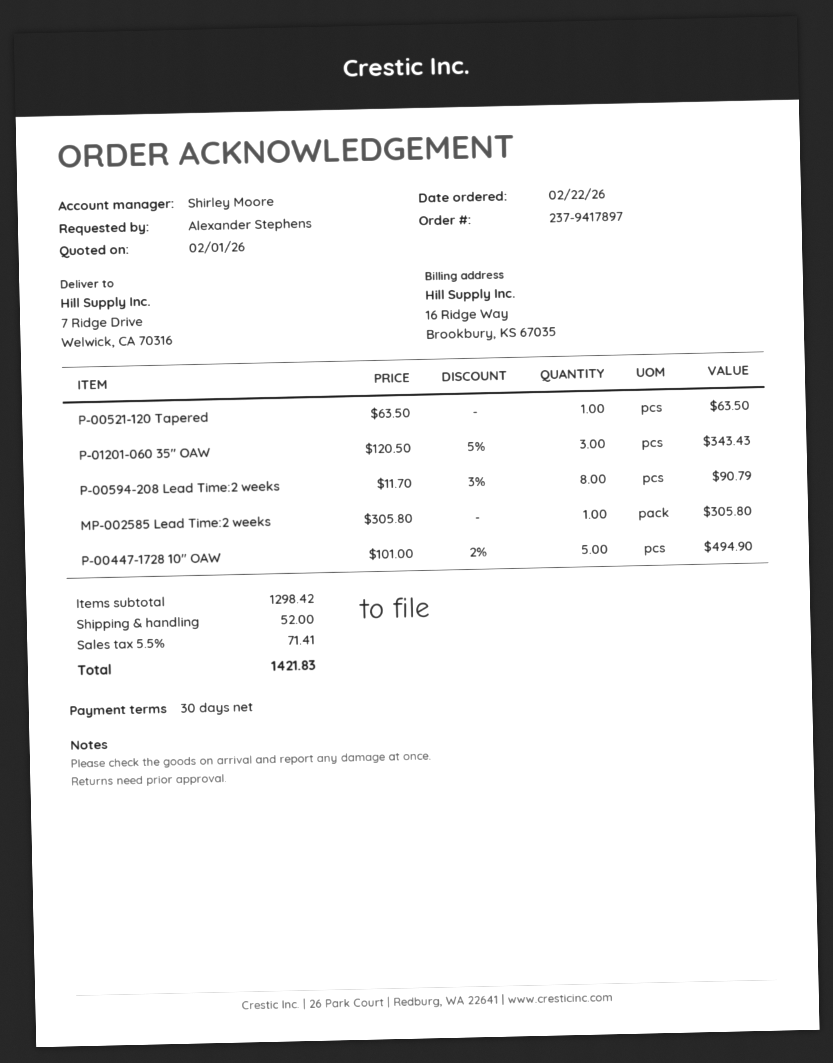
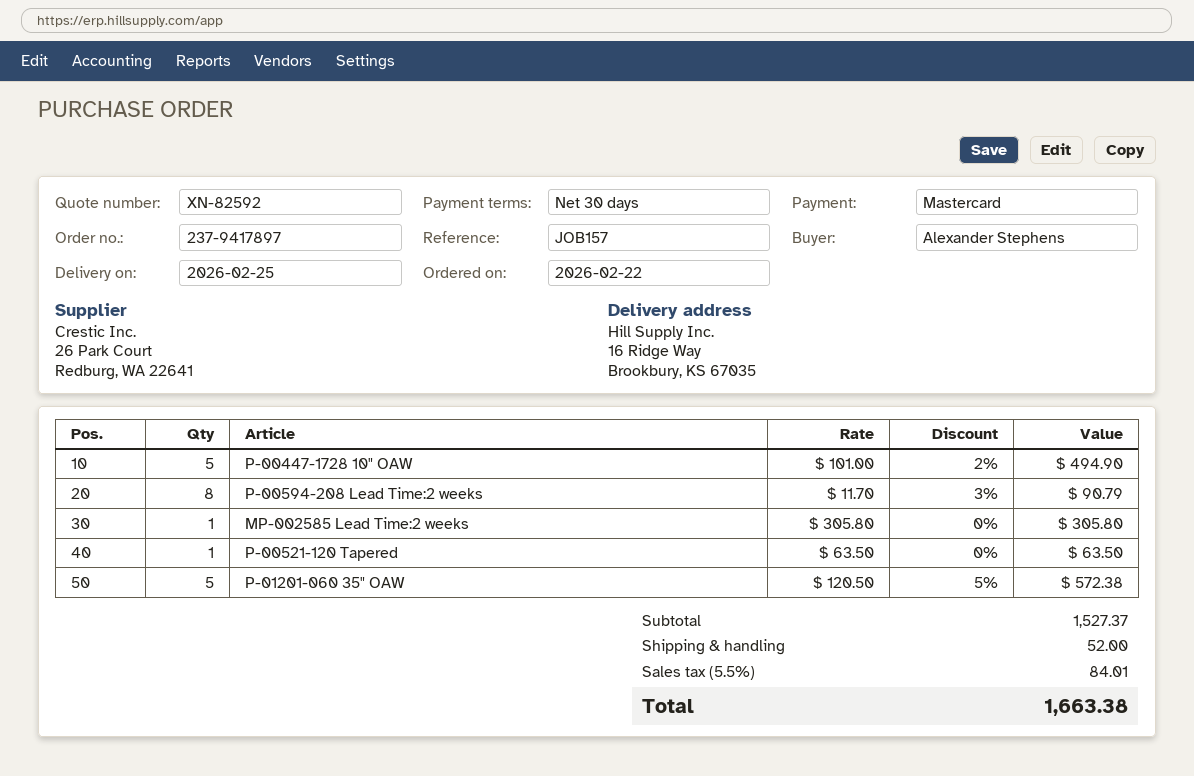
ship to: 7 Ridge Drive, Welwick, CA 70316 -> 16 Ridge Way, Brookbury, KS 67035
P-01201-060 35" OAW: 3 x 120.50 - 5% = 343.43 -> 5 x 120.50 - 5% = 572.38
subtotal: 1298.42 -> 1527.37
tax: 5.5% = 71.41 -> 5.5% = 84.01
total: 1421.83 -> 1663.38

